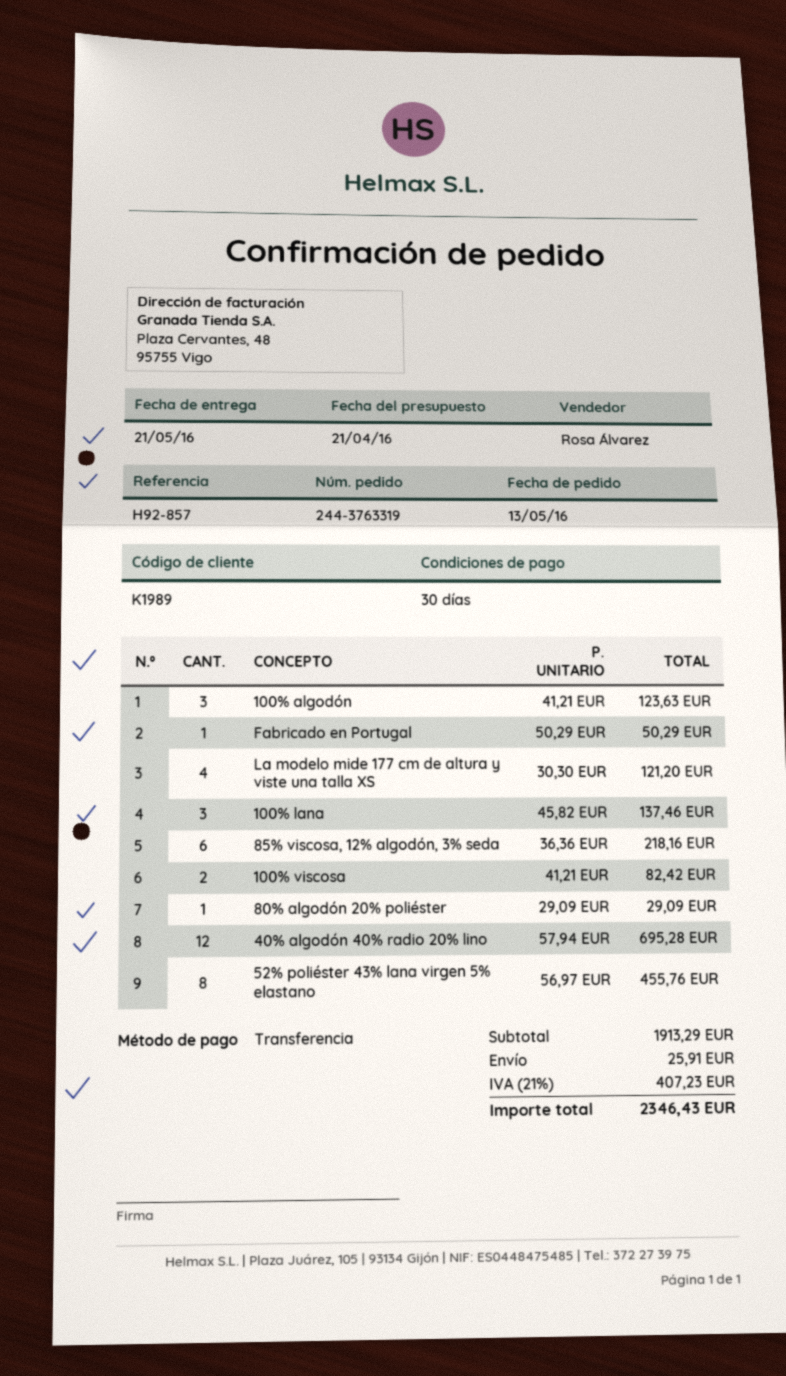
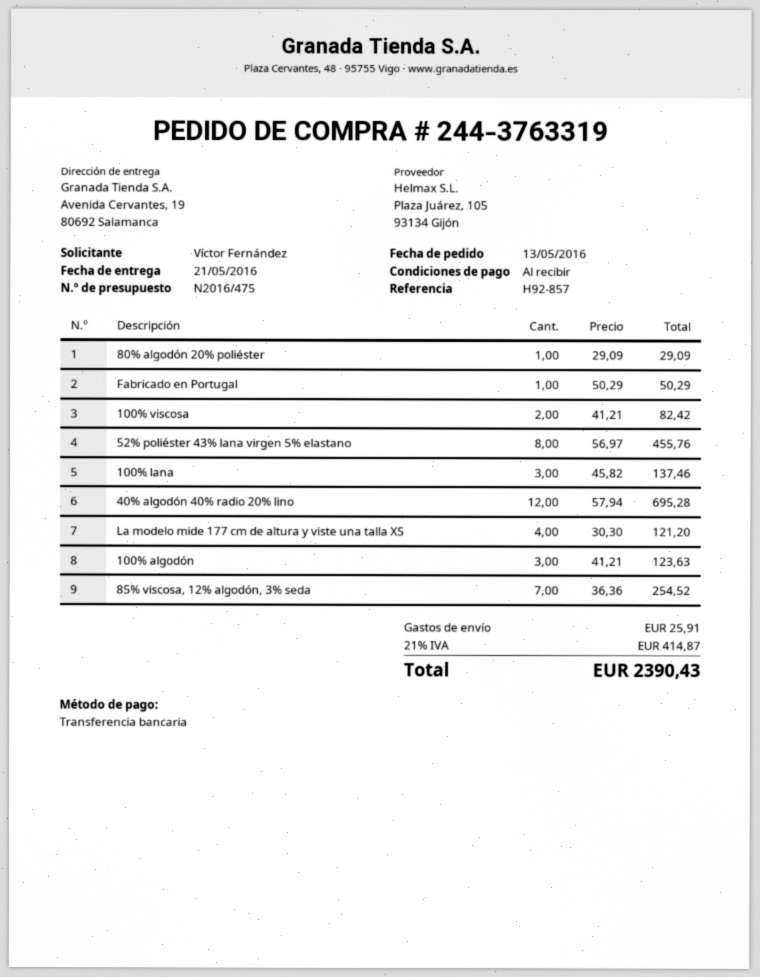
payment terms: 30 days -> on receipt
85% viscosa, 12% algodón, 3% seda: 6 x 36.36 = 218.16 -> 7 x 36.36 = 254.52
tax: 21% = 407.23 -> 21% = 414.87
total: 2346.43 -> 2390.43

